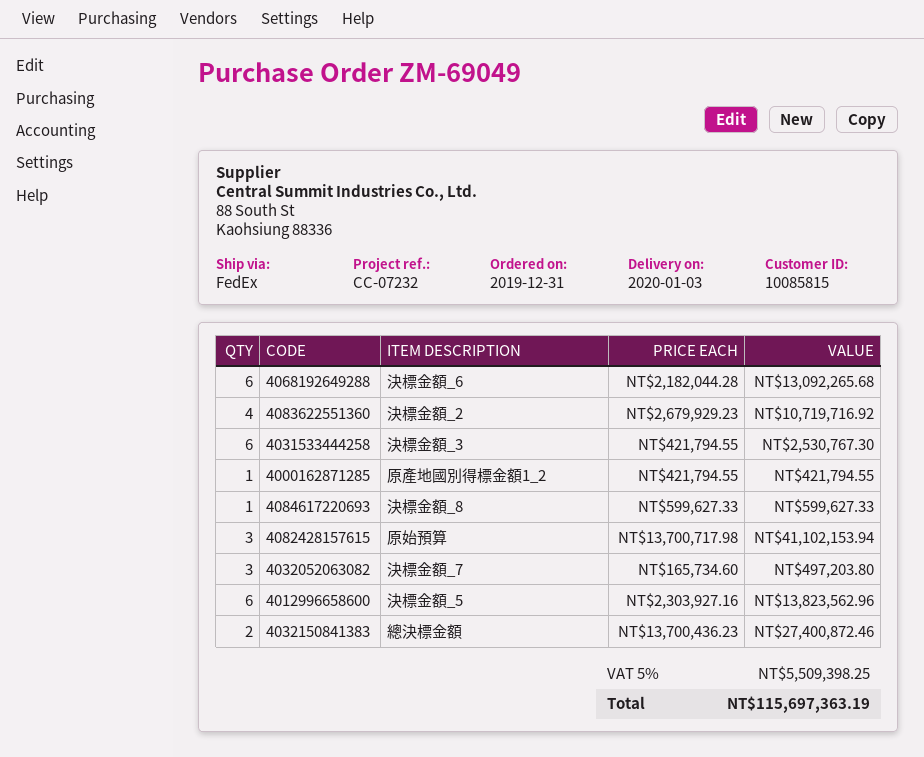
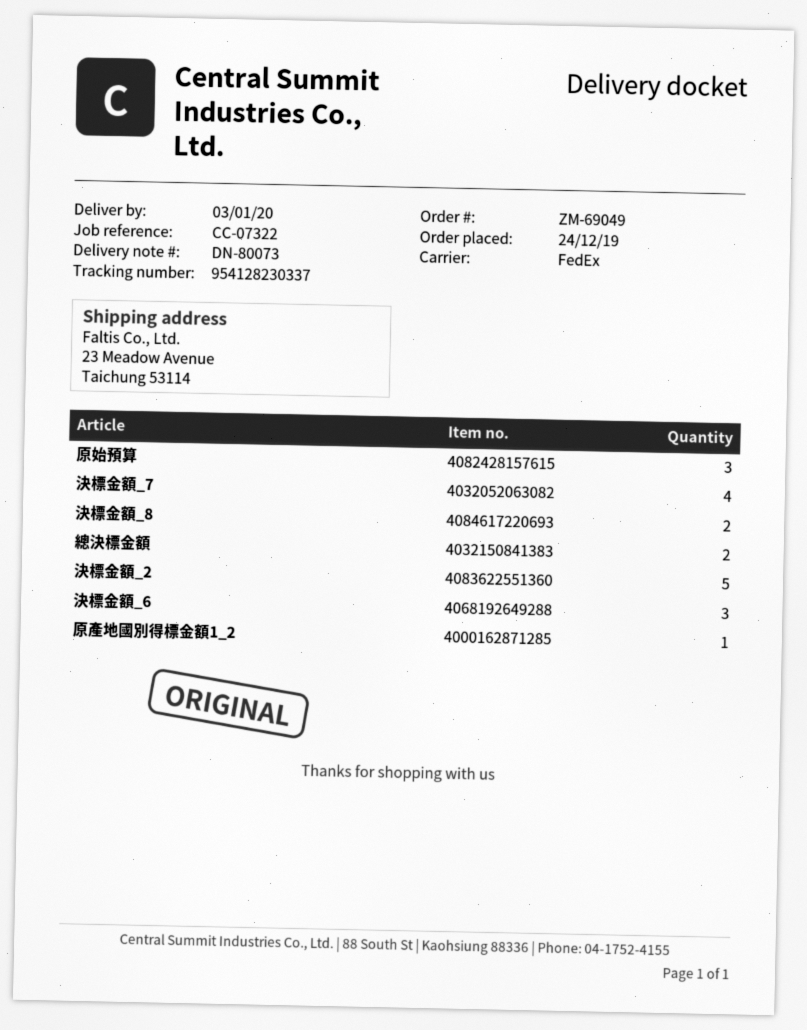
order date: 2019-12-31 -> 2019-12-24
reference: CC-07232 -> CC-07322
決標金額_6: 6 -> 3
決標金額_2: 4 -> 5
決標金額_3: 6 -> none
決標金額_8: 1 -> 2
決標金額_7: 3 -> 4
決標金額_5: 6 -> none

